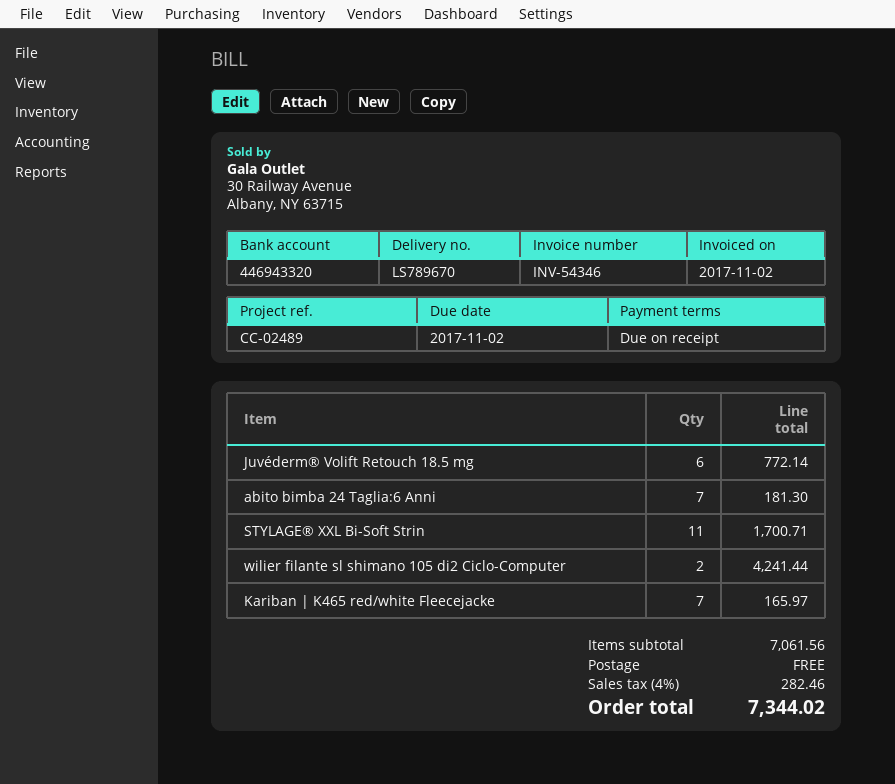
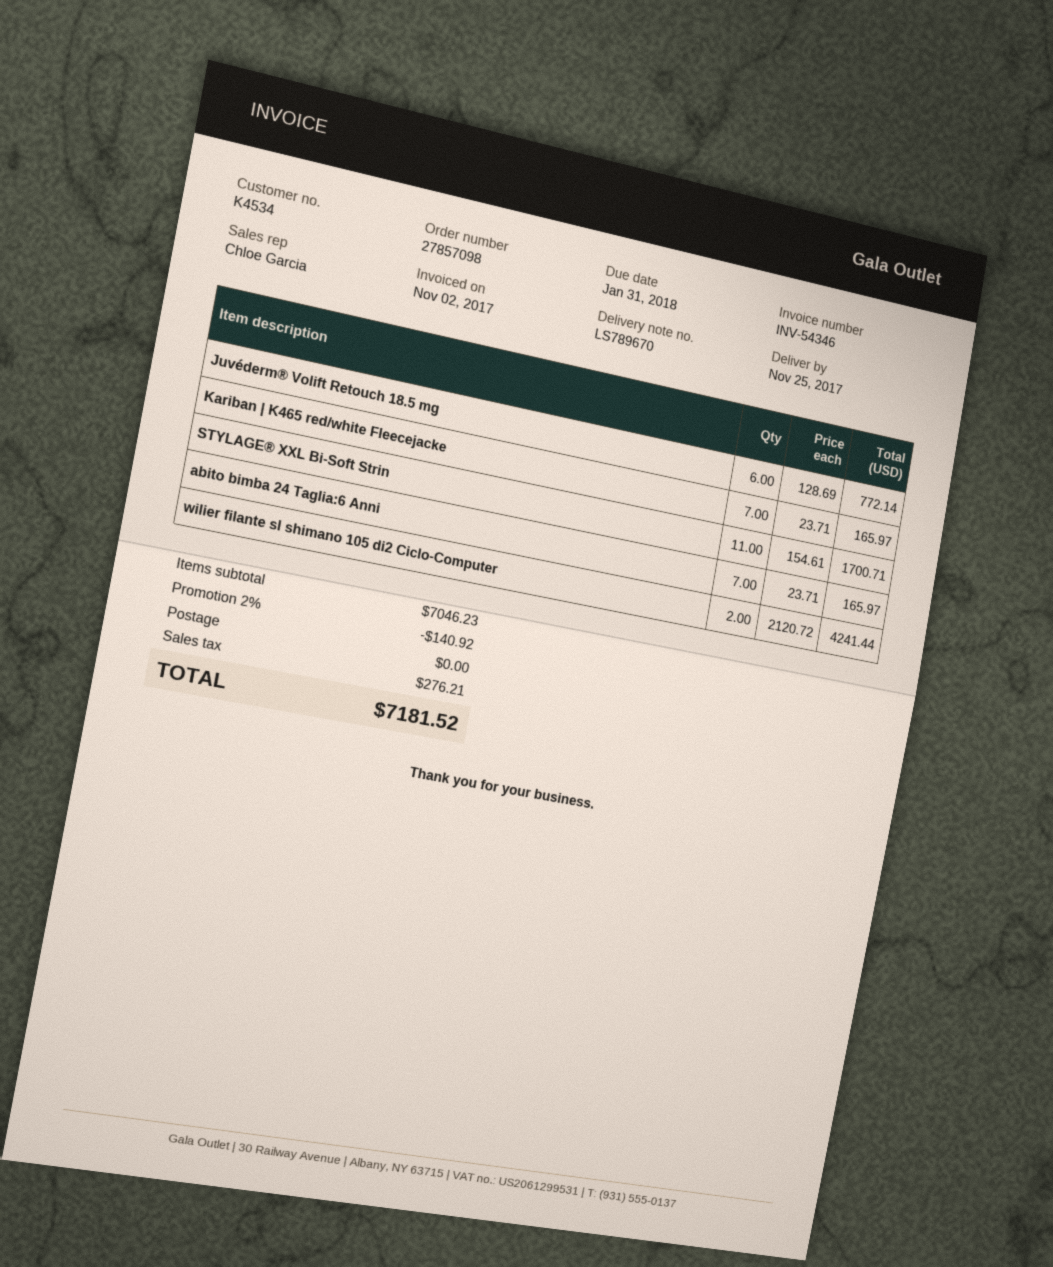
due date: 2017-11-02 -> 2018-01-31
abito bimba 24 Taglia:6 Anni: 7 for 181.30 -> 7 for 165.97
subtotal: 7061.56 -> 7046.23
discount: none -> 2% = 140.92
tax: 282.46 -> 276.21
total: 7344.02 -> 7181.52

